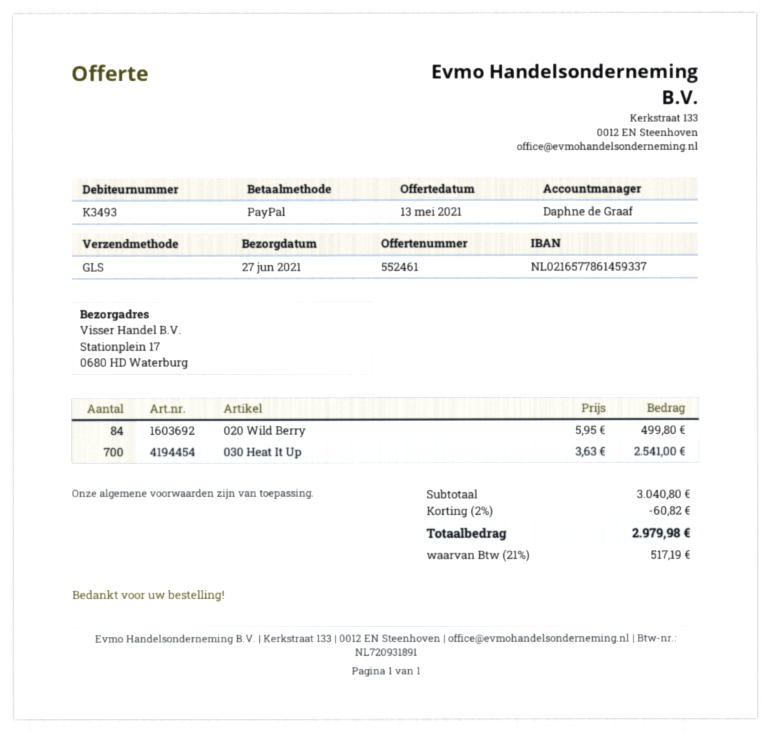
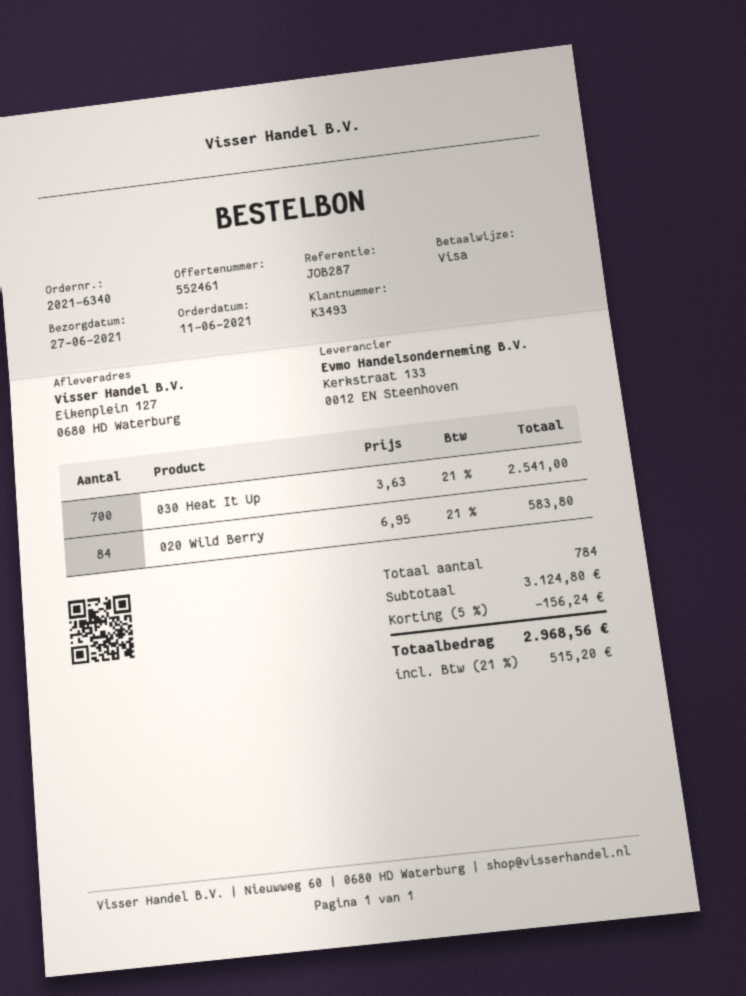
payment method: PayPal -> Visa
ship to: Stationplein 17, 0680 HD Waterburg -> Eikenplein 127, 0680 HD Waterburg
020 Wild Berry: 84 x 5.95 = 499.80 -> 84 x 6.95 = 583.80
subtotal: 3040.80 -> 3124.80
discount: 2% = 60.82 -> 5% = 156.24
tax: 21% = 517.19 -> 21% = 515.20
total: 2979.98 -> 2968.56

